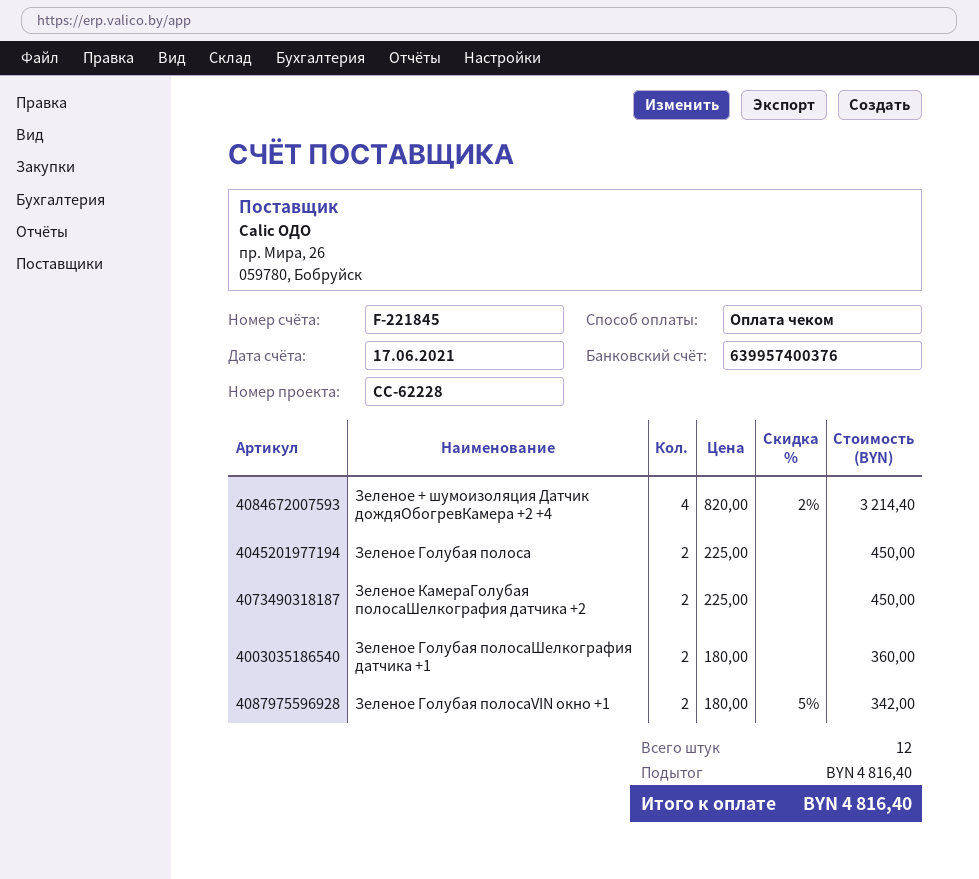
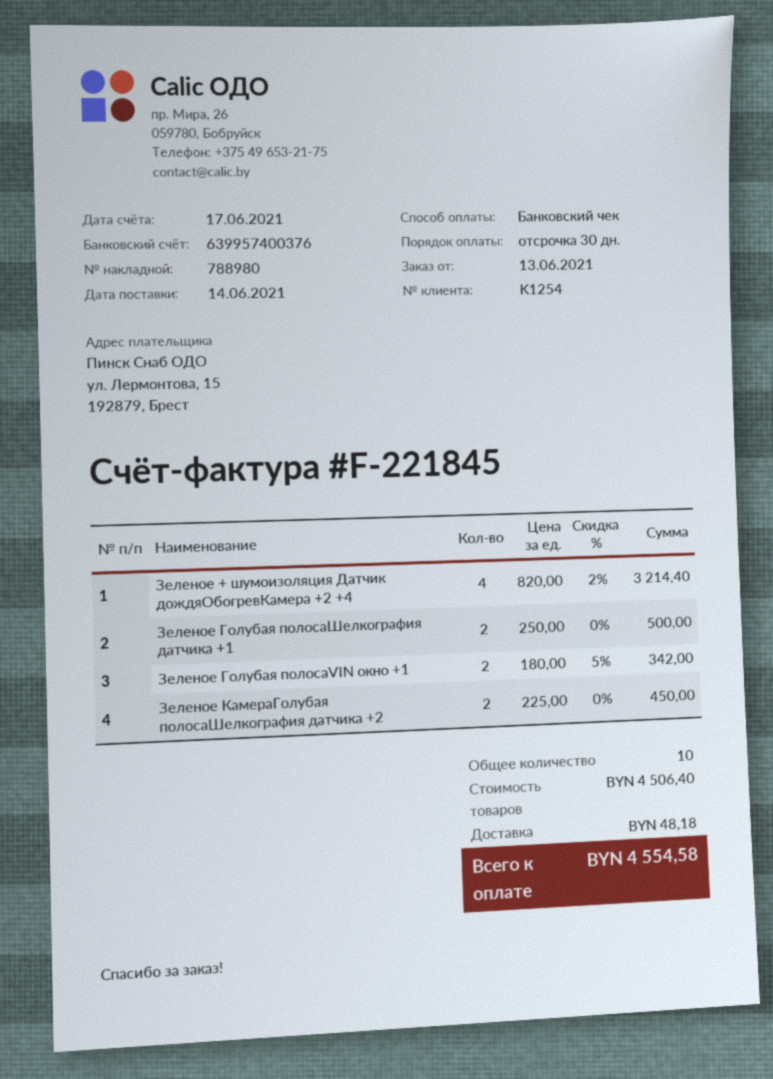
Зеленое Голубая полоса: 2 x 225.00 = 450.00 -> none
Зеленое Голубая полосаШелкография датчика +1: 2 x 180.00 = 360.00 -> 2 x 250.00 = 500.00
total quantity: 12 -> 10
subtotal: 4816.40 -> 4506.40
shipping: none -> 48.18
total: 4816.40 -> 4554.58

